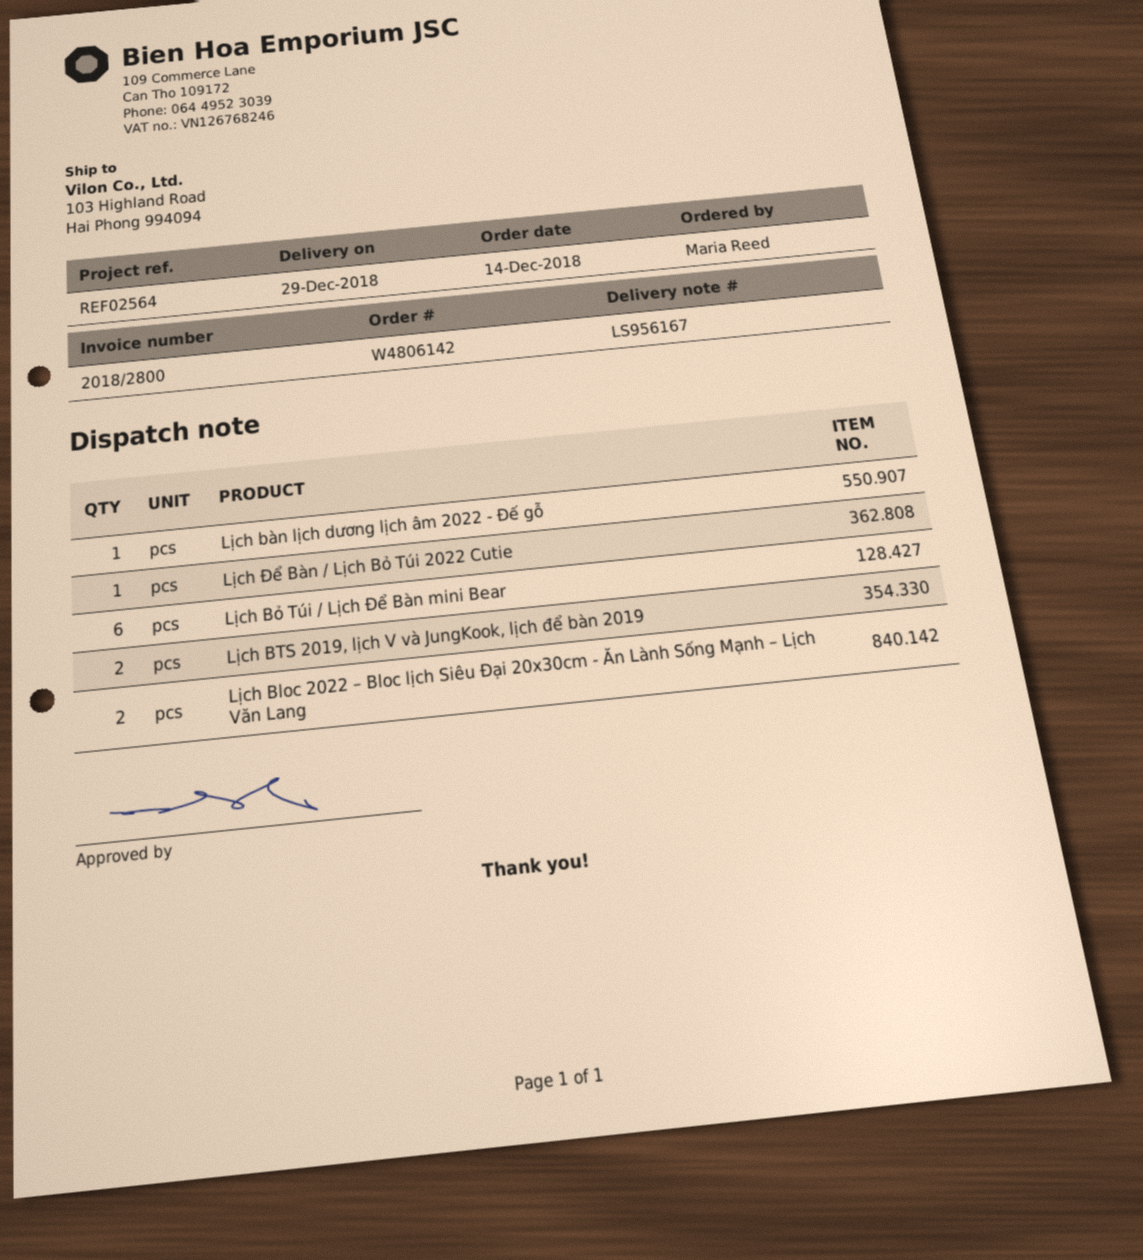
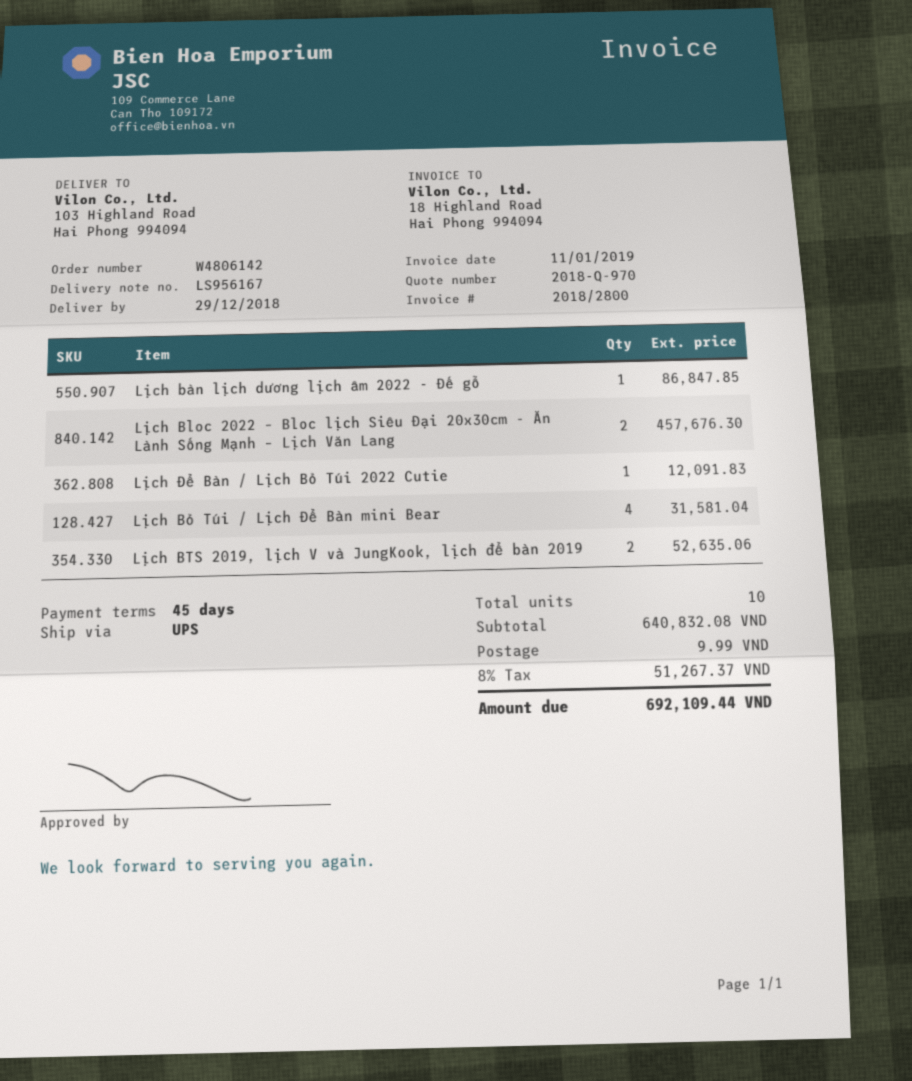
Lịch Bỏ Túi / Lịch Để Bàn mini Bear: 6 -> 4

